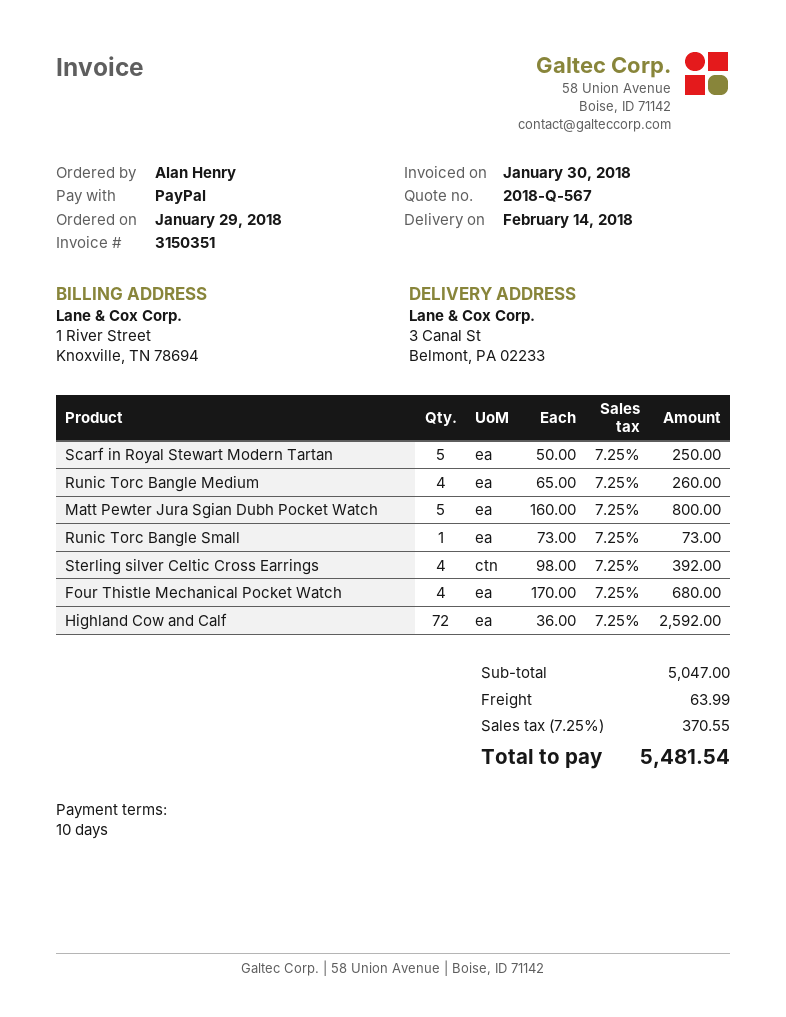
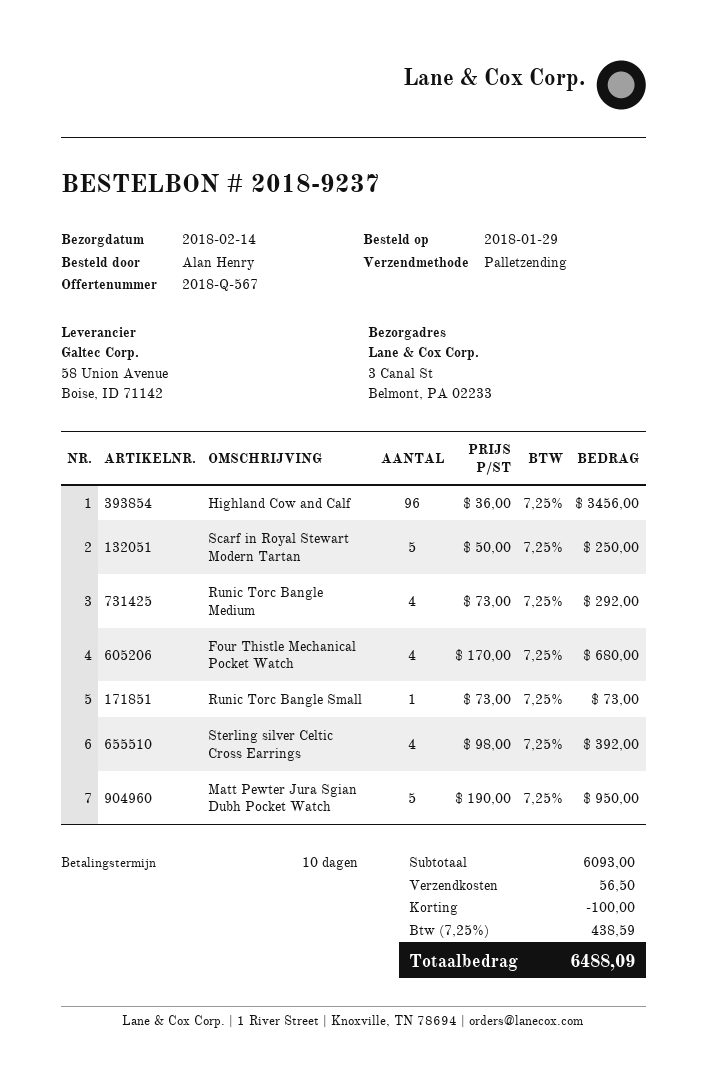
Runic Torc Bangle Medium: 4 x 65.00 = 260.00 -> 4 x 73.00 = 292.00
Matt Pewter Jura Sgian Dubh Pocket Watch: 5 x 160.00 = 800.00 -> 5 x 190.00 = 950.00
Highland Cow and Calf: 72 x 36.00 = 2592.00 -> 96 x 36.00 = 3456.00
subtotal: 5047.00 -> 6093.00
discount: none -> 100.00
shipping: 63.99 -> 56.50
tax: 7.25% = 370.55 -> 7.25% = 438.59
total: 5481.54 -> 6488.09

